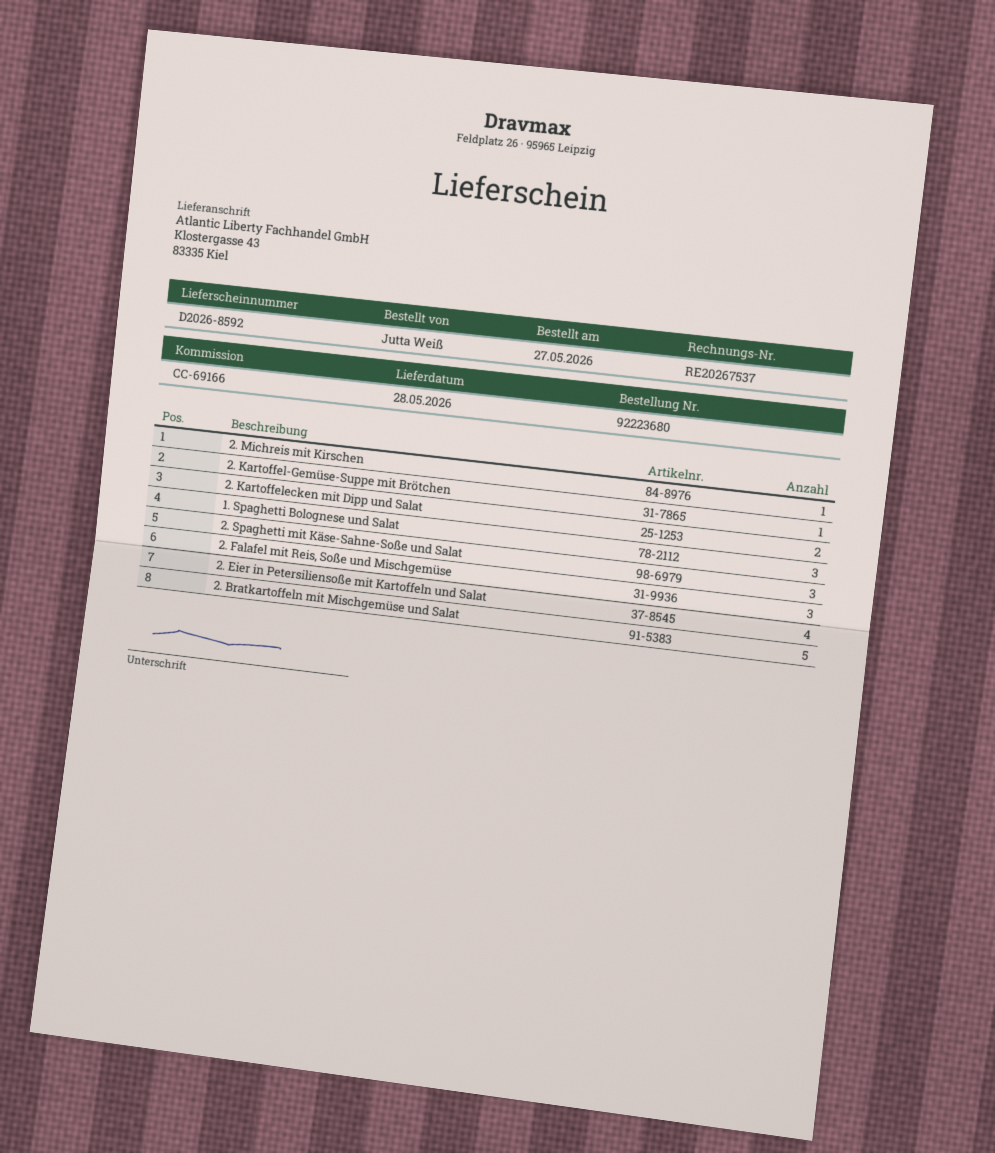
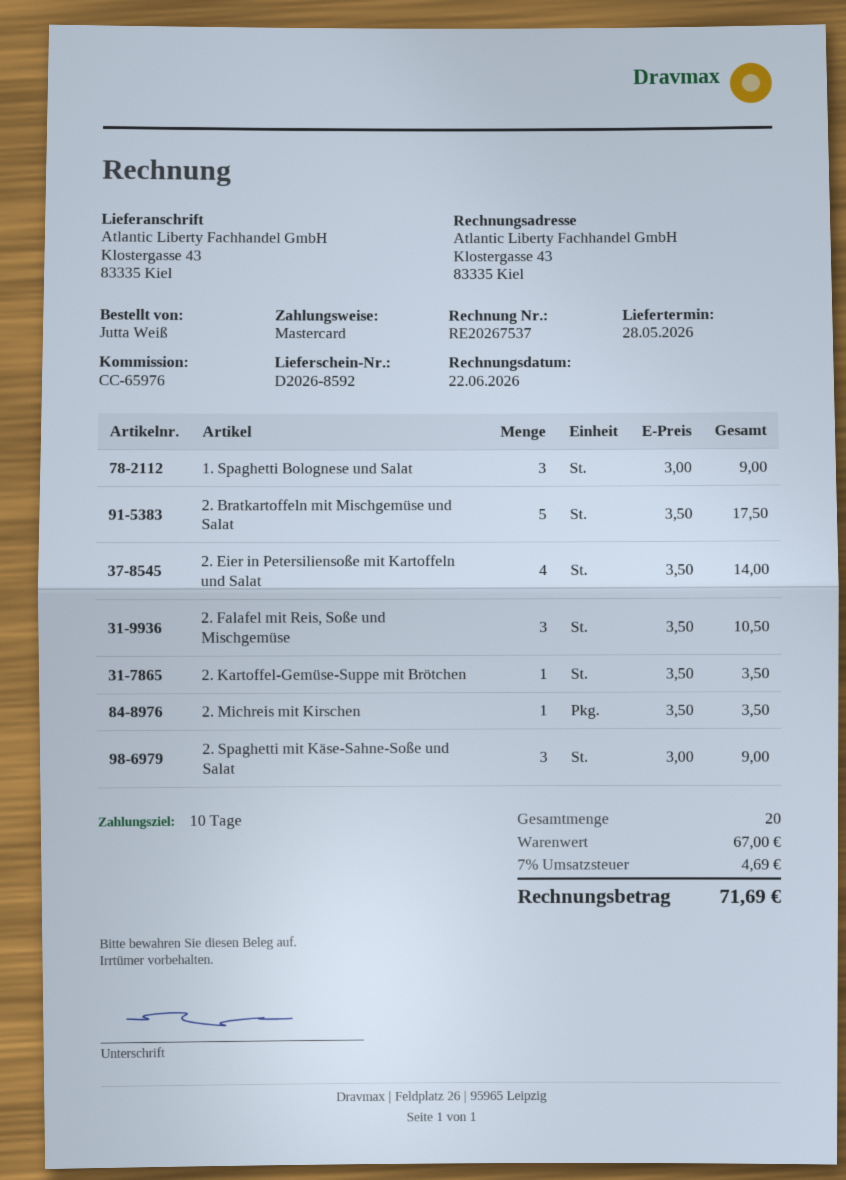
reference: CC-69166 -> CC-65976
2. Kartoffelecken mit Dipp und Salat: 2 -> none

